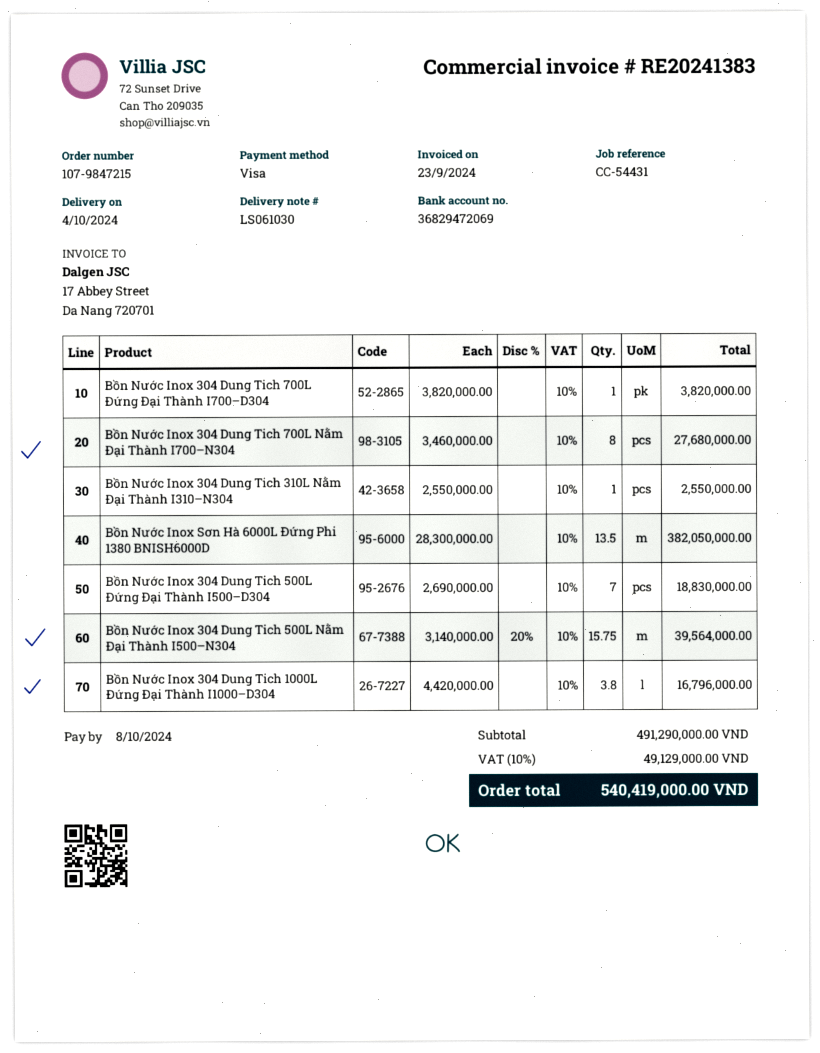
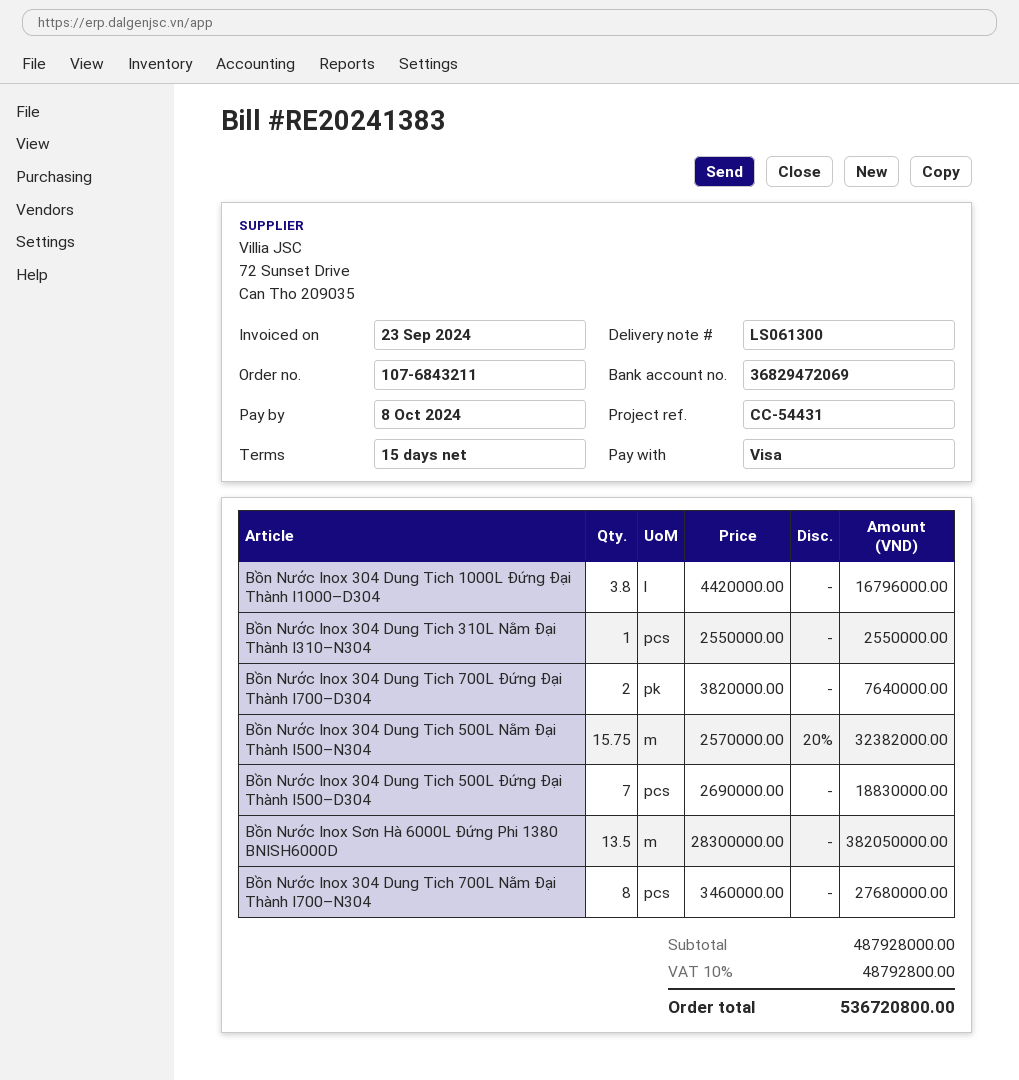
order number: 107-9847215 -> 107-6843211
delivery note number: LS061030 -> LS061300
Bồn Nước Inox 304 Dung Tich 700L Đứng Đại Thành I700–D304: 1 x 3820000.00 = 3820000.00 -> 2 x 3820000.00 = 7640000.00
Bồn Nước Inox 304 Dung Tich 500L Nằm Đại Thành I500–N304: 15.75 x 3140000.00 - 20% = 39564000.00 -> 15.75 x 2570000.00 - 20% = 32382000.00
subtotal: 491290000.00 -> 487928000.00
tax: 10% = 49129000.00 -> 10% = 48792800.00
total: 540419000.00 -> 536720800.00

